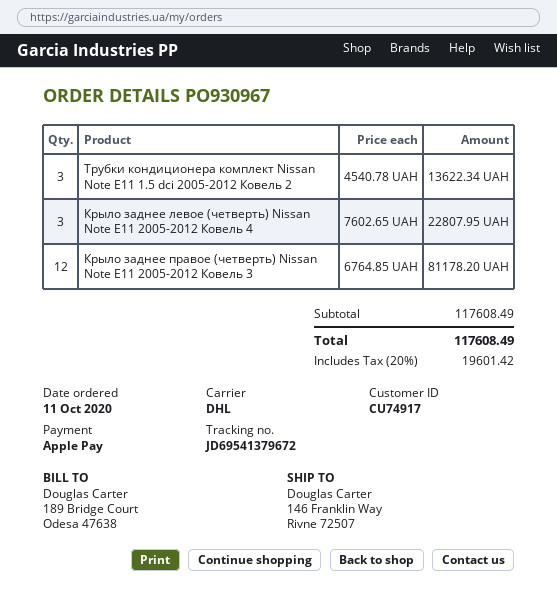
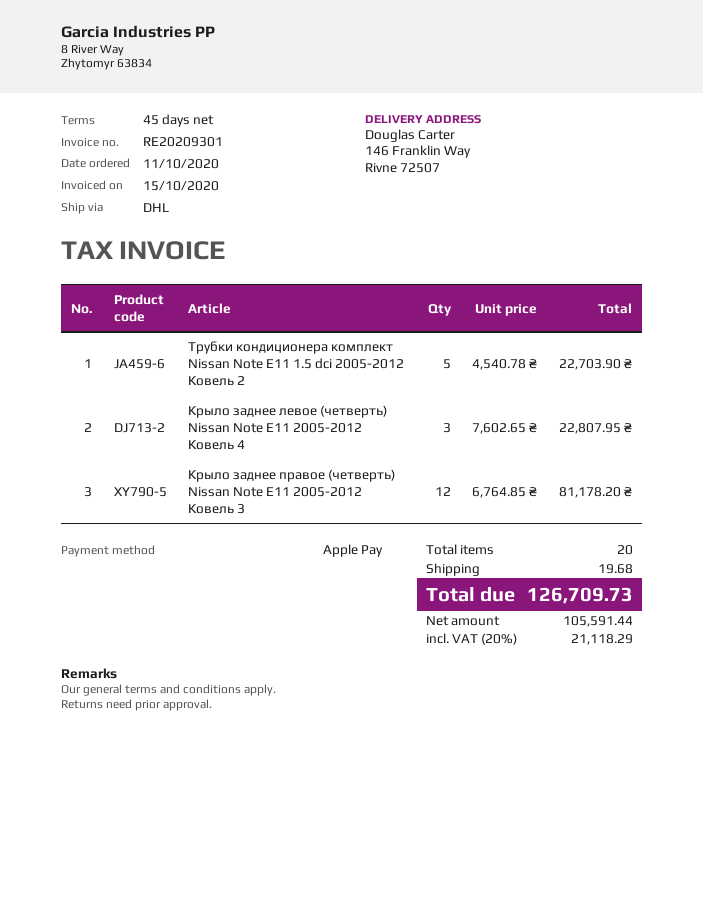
Трубки кондиционера комплект Nissan Note E11 1.5 dci 2005-2012 Ковель 2: 3 x 4540.78 = 13622.34 -> 5 x 4540.78 = 22703.90
shipping: none -> 19.68
tax: 20% = 19601.42 -> 20% = 21118.29
total: 117608.49 -> 126709.73

